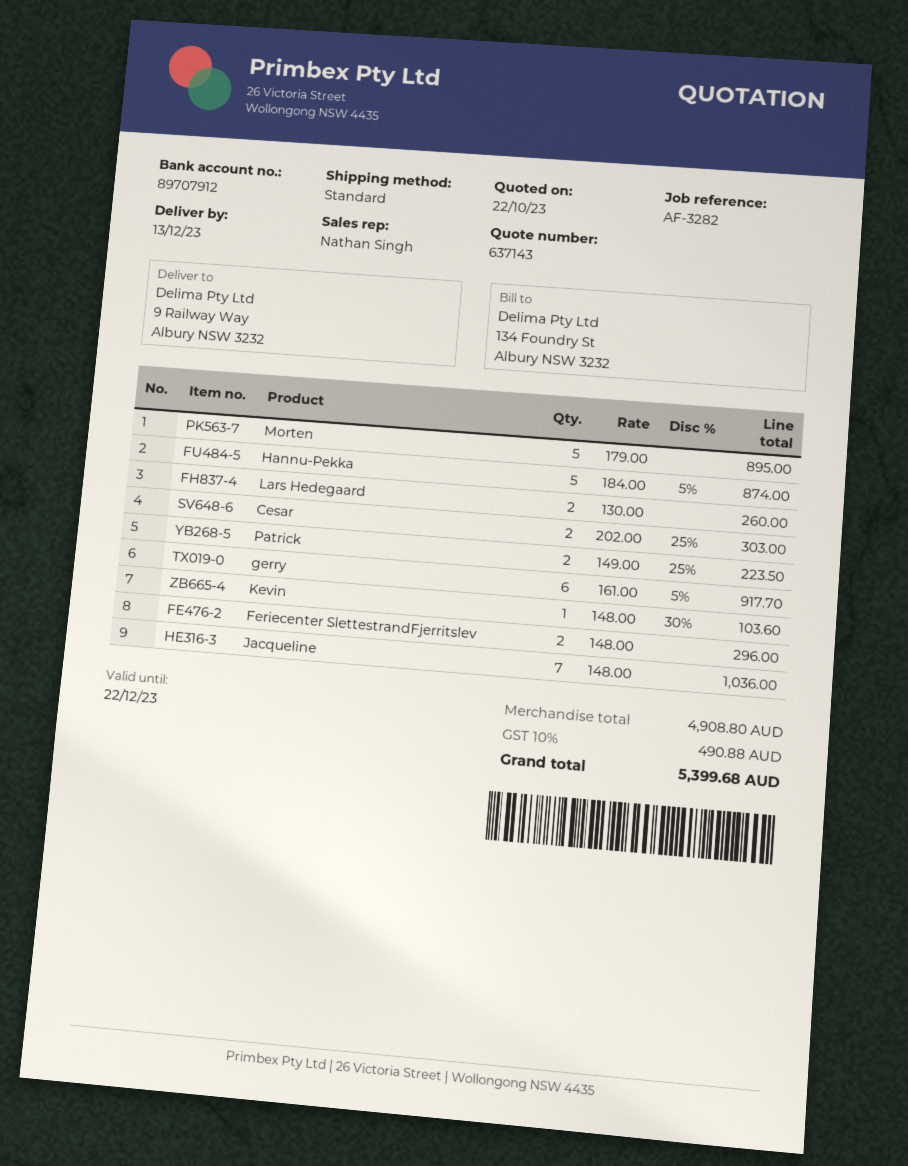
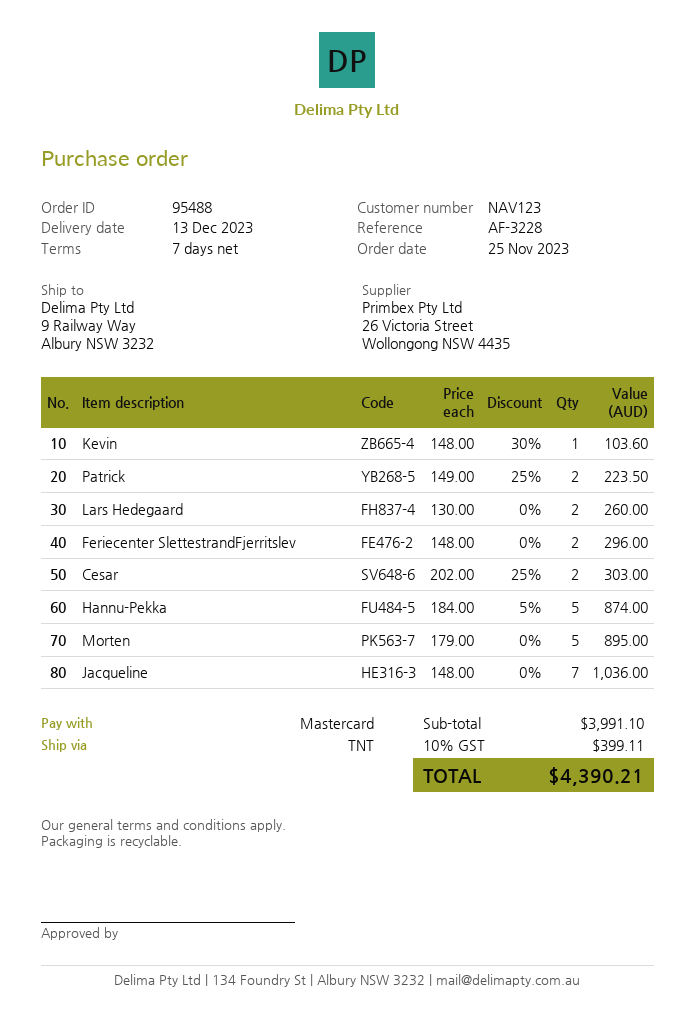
reference: AF-3282 -> AF-3228
shipping method: standard -> TNT
gerry: 6 x 161.00 - 5% = 917.70 -> none
subtotal: 4908.80 -> 3991.10
tax: 10% = 490.88 -> 10% = 399.11
total: 5399.68 -> 4390.21

